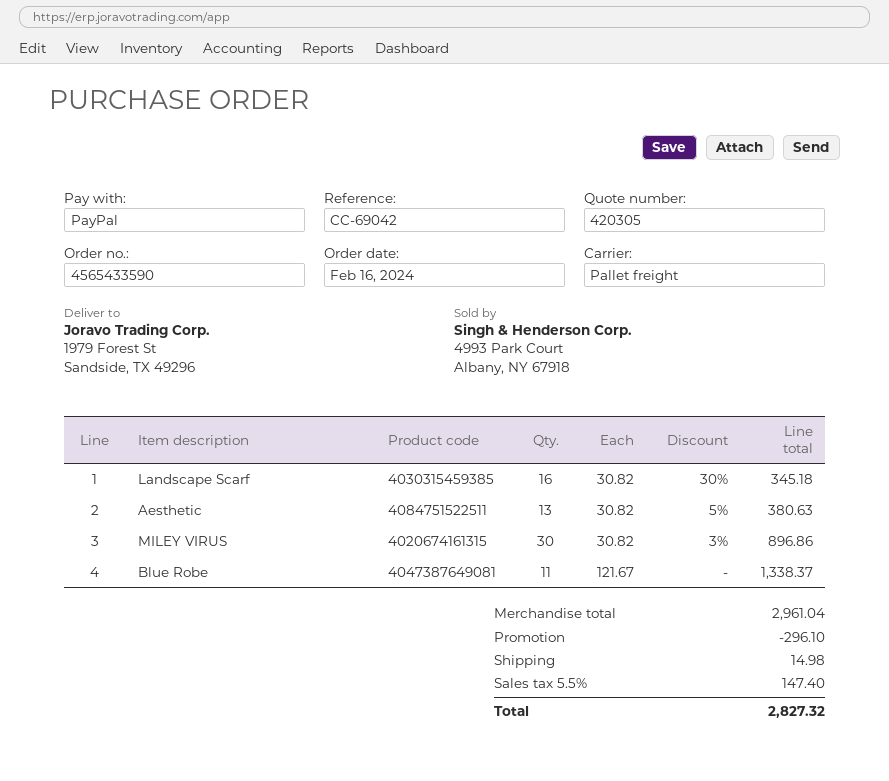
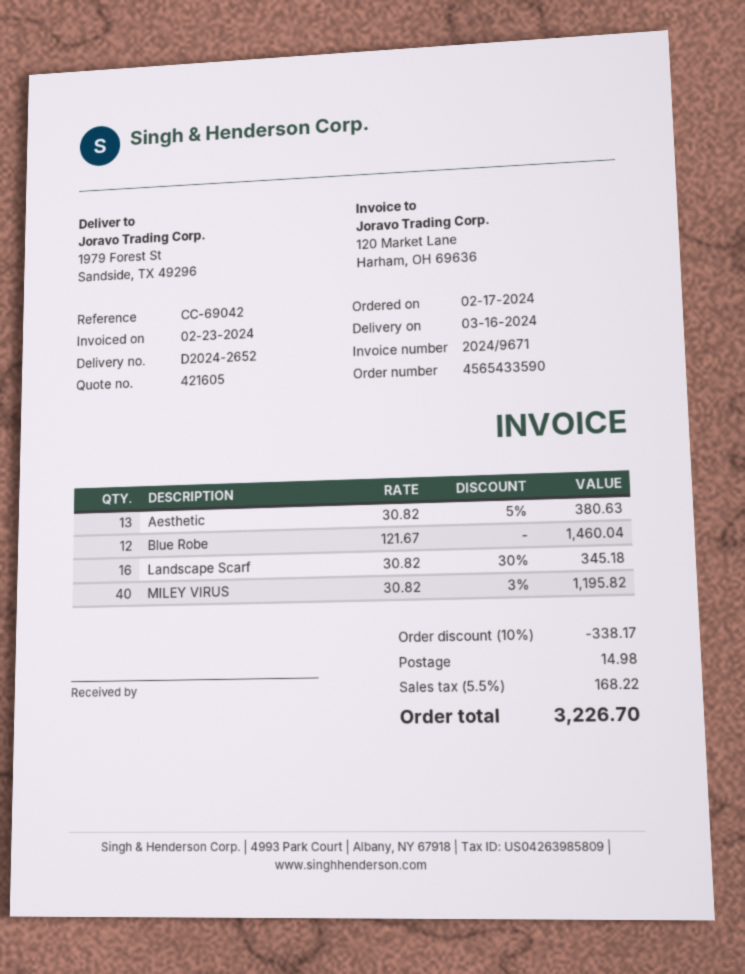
quote number: 420305 -> 421605
order date: 2024-02-16 -> 2024-02-17
MILEY VIRUS: 30 x 30.82 - 3% = 896.86 -> 40 x 30.82 - 3% = 1195.82
Blue Robe: 11 x 121.67 = 1338.37 -> 12 x 121.67 = 1460.04
discount: 296.10 -> 338.17
tax: 5.5% = 147.40 -> 5.5% = 168.22
total: 2827.32 -> 3226.70

